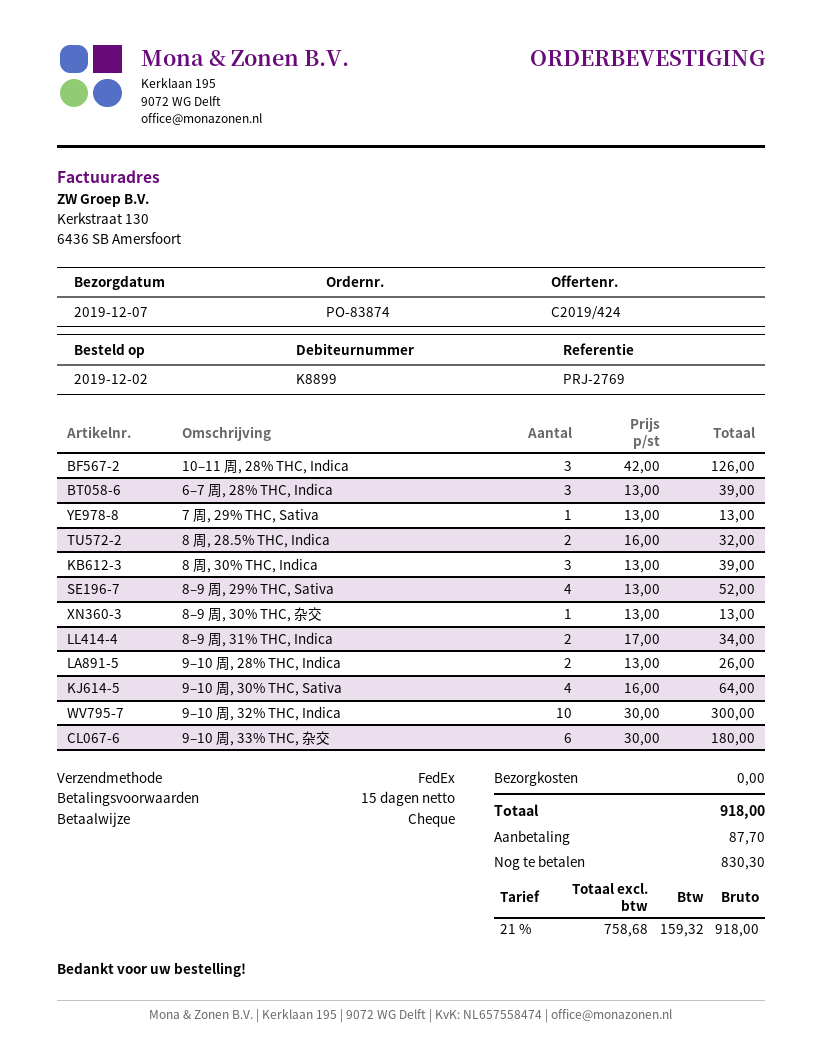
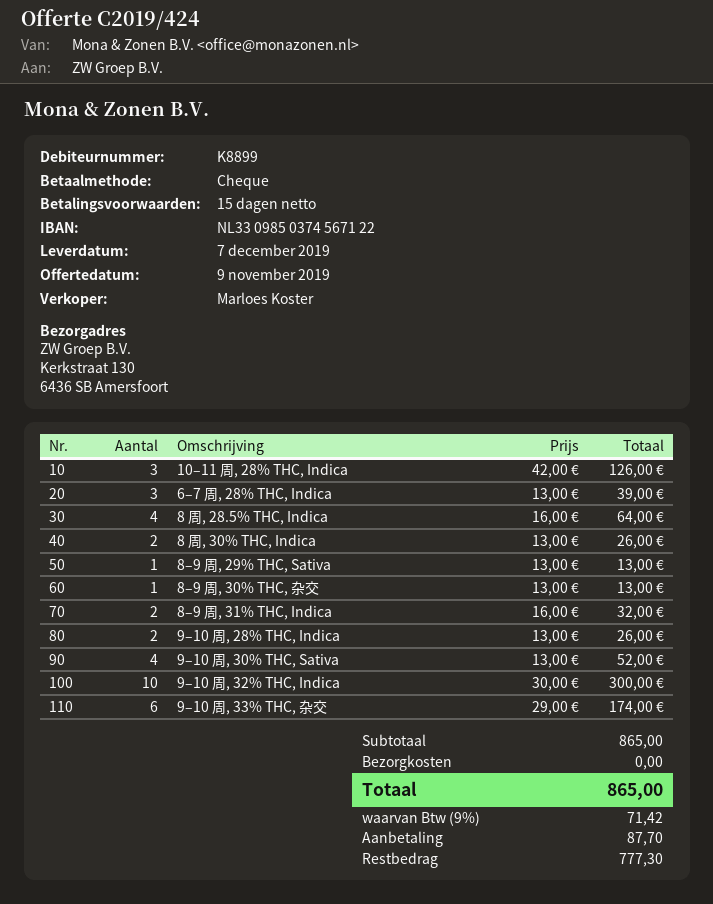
7 周, 29% THC, Sativa: 1 x 13.00 = 13.00 -> none
8 周, 28.5% THC, Indica: 2 x 16.00 = 32.00 -> 4 x 16.00 = 64.00
8 周, 30% THC, Indica: 3 x 13.00 = 39.00 -> 2 x 13.00 = 26.00
8–9 周, 29% THC, Sativa: 4 x 13.00 = 52.00 -> 1 x 13.00 = 13.00
8–9 周, 31% THC, Indica: 2 x 17.00 = 34.00 -> 2 x 16.00 = 32.00
9–10 周, 30% THC, Sativa: 4 x 16.00 = 64.00 -> 4 x 13.00 = 52.00
9–10 周, 33% THC, 杂交: 6 x 30.00 = 180.00 -> 6 x 29.00 = 174.00
tax: 21% = 159.32 -> 9% = 71.42
total: 918.00 -> 865.00
balance: 830.30 -> 777.30

